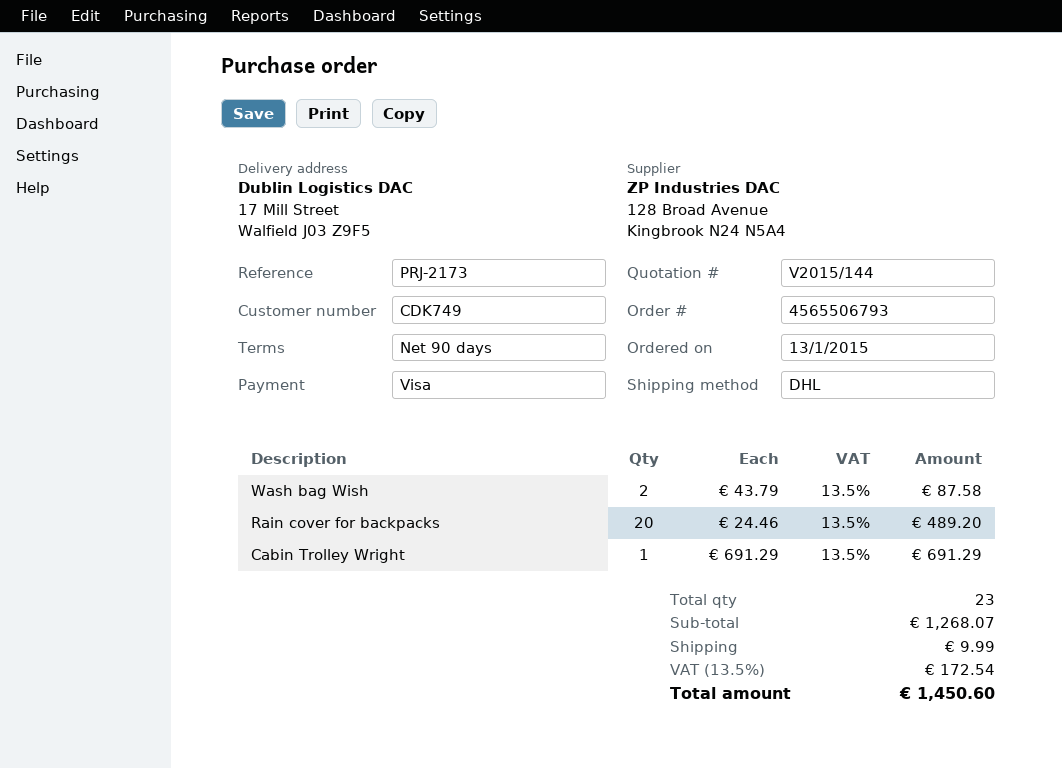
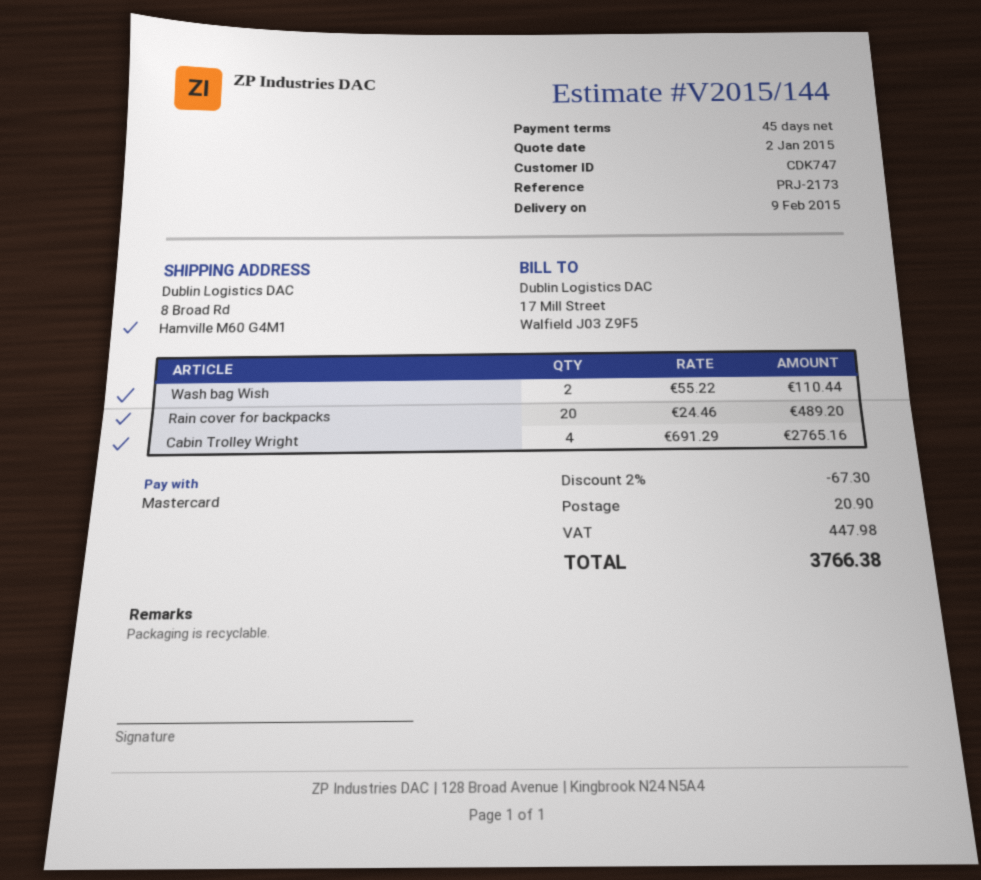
payment terms: 90 days -> 45 days
customer number: CDK749 -> CDK747
payment method: Visa -> Mastercard
ship to: 17 Mill Street, Walfield J03 Z9F5 -> 8 Broad Rd, Hamville M60 G4M1
Wash bag Wish: 2 x 43.79 = 87.58 -> 2 x 55.22 = 110.44
Cabin Trolley Wright: 1 x 691.29 = 691.29 -> 4 x 691.29 = 2765.16
discount: none -> 2% = 67.30
shipping: 9.99 -> 20.90
tax: 172.54 -> 447.98
total: 1450.60 -> 3766.38

